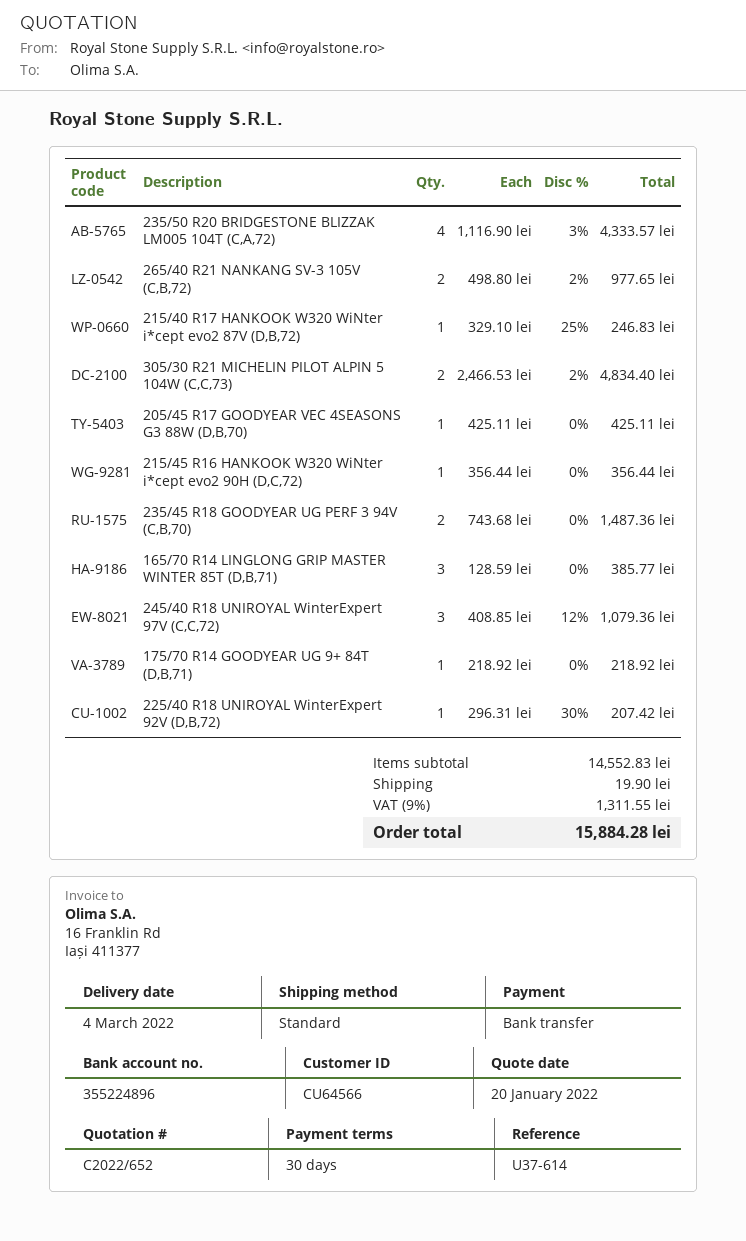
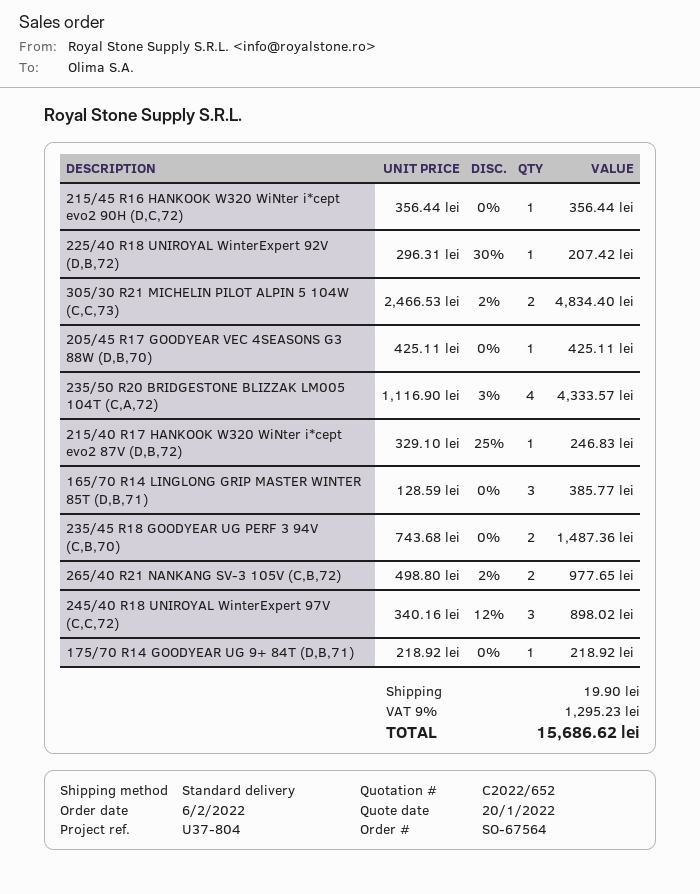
reference: U37-614 -> U37-804
245/40 R18 UNIROYAL WinterExpert 97V (C,C,72): 3 x 408.85 - 12% = 1079.36 -> 3 x 340.16 - 12% = 898.02
tax: 9% = 1311.55 -> 9% = 1295.23
total: 15884.28 -> 15686.62

